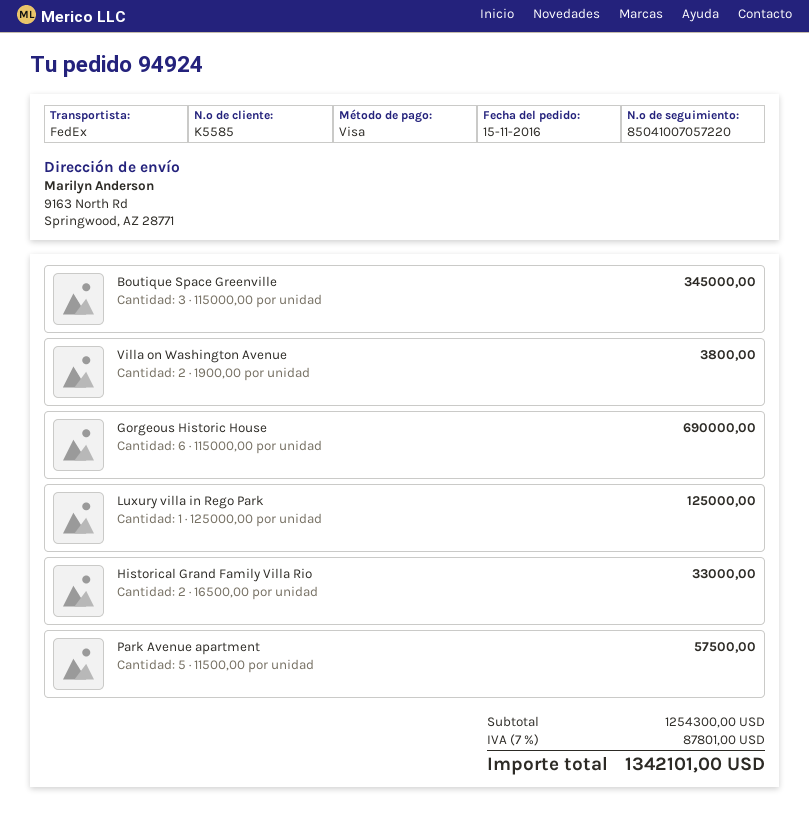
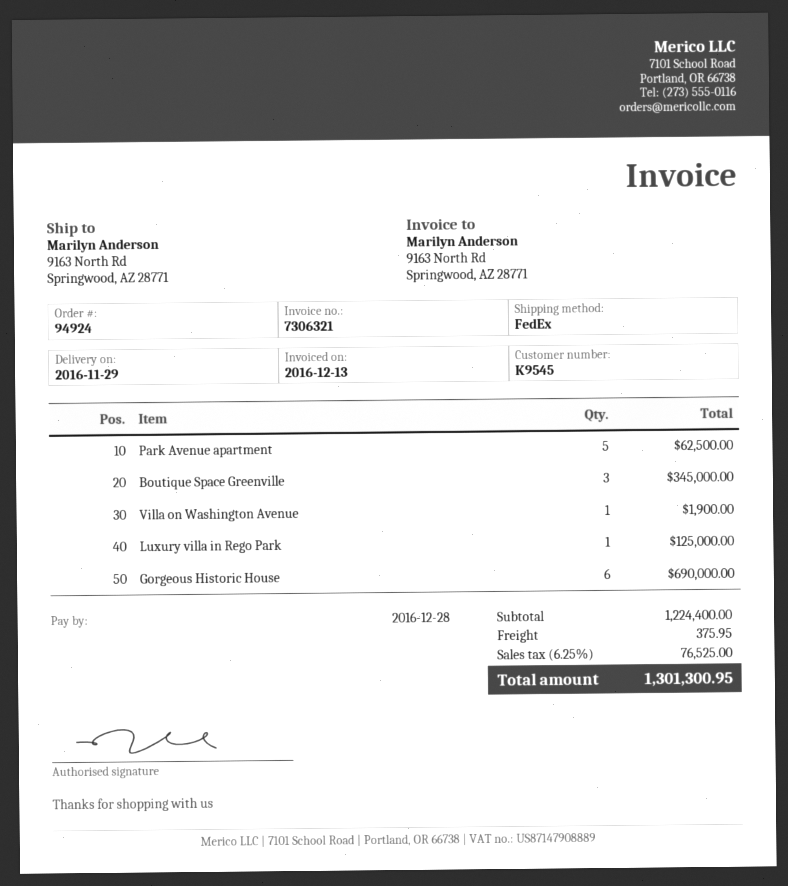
customer number: K5585 -> K9545
Villa on Washington Avenue: 2 for 3800.00 -> 1 for 1900.00
Historical Grand Family Villa Rio: 2 for 33000.00 -> none
Park Avenue apartment: 5 for 57500.00 -> 5 for 62500.00
subtotal: 1254300.00 -> 1224400.00
shipping: none -> 375.95
tax: 7% = 87801.00 -> 6.25% = 76525.00
total: 1342101.00 -> 1301300.95

